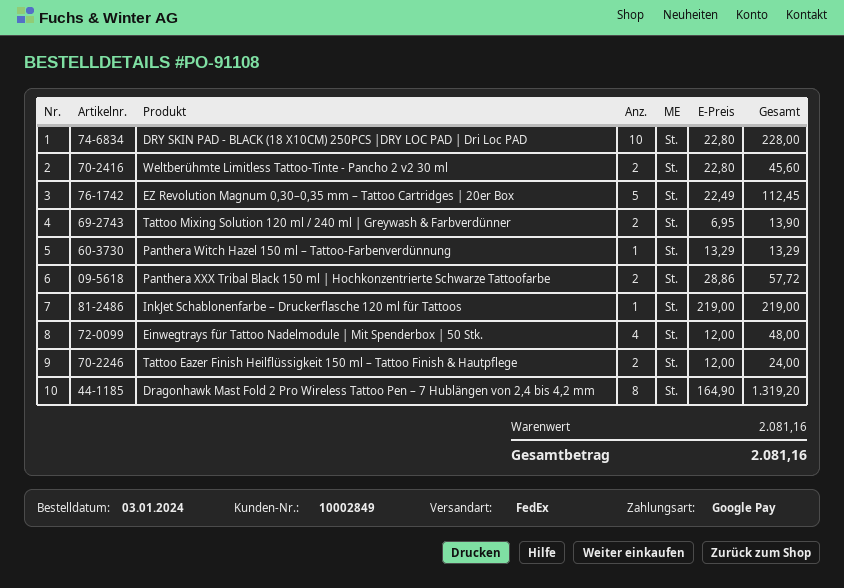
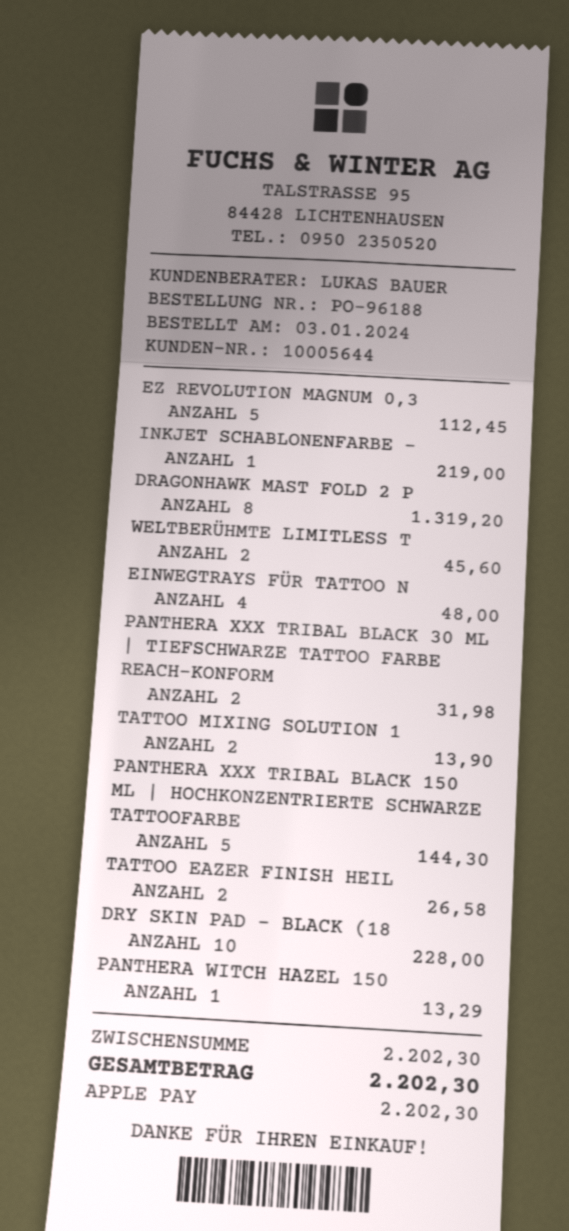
order number: PO-91108 -> PO-96188
customer number: 10002849 -> 10005644
payment method: Google Pay -> Apple Pay
Panthera XXX Tribal Black 150 ml | Hochkonzentrierte Schwarze Tattoofarbe: 2 for 57.72 -> 5 for 144.30
Tattoo Eazer Finish Heilflüssigkeit 150 ml – Tattoo Finish & Hautpflege: 2 for 24.00 -> 2 for 26.58
PANTHERA XXX TRIBAL BLACK 30 ML | TIEFSCHWARZE TATTOO FARBE REACH-KONFORM: none -> 2 for 31.98
subtotal: 2081.16 -> 2202.30
total: 2081.16 -> 2202.30

